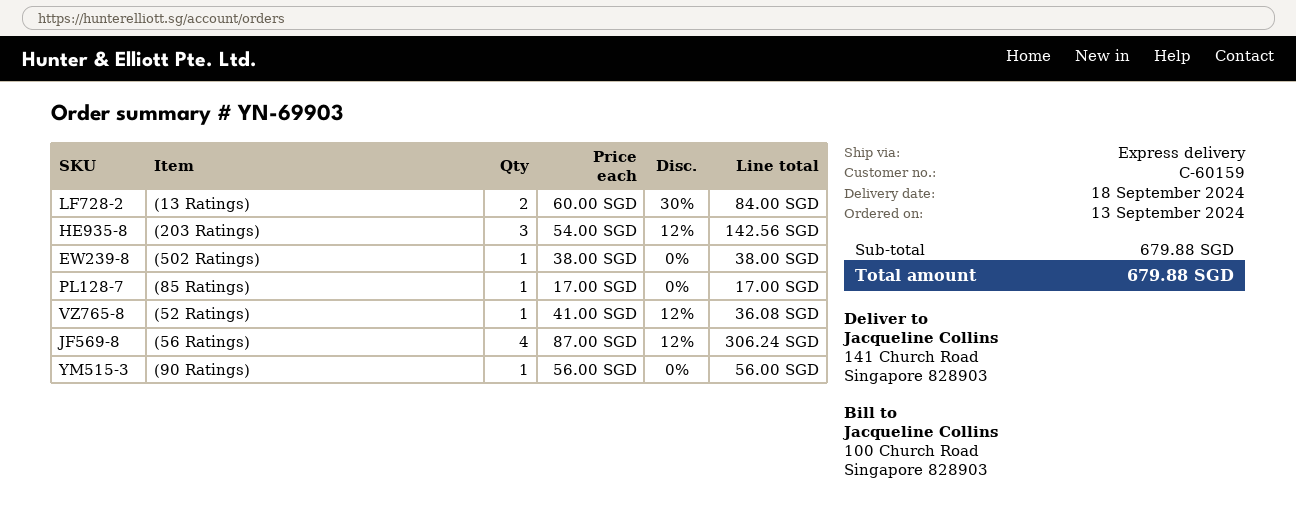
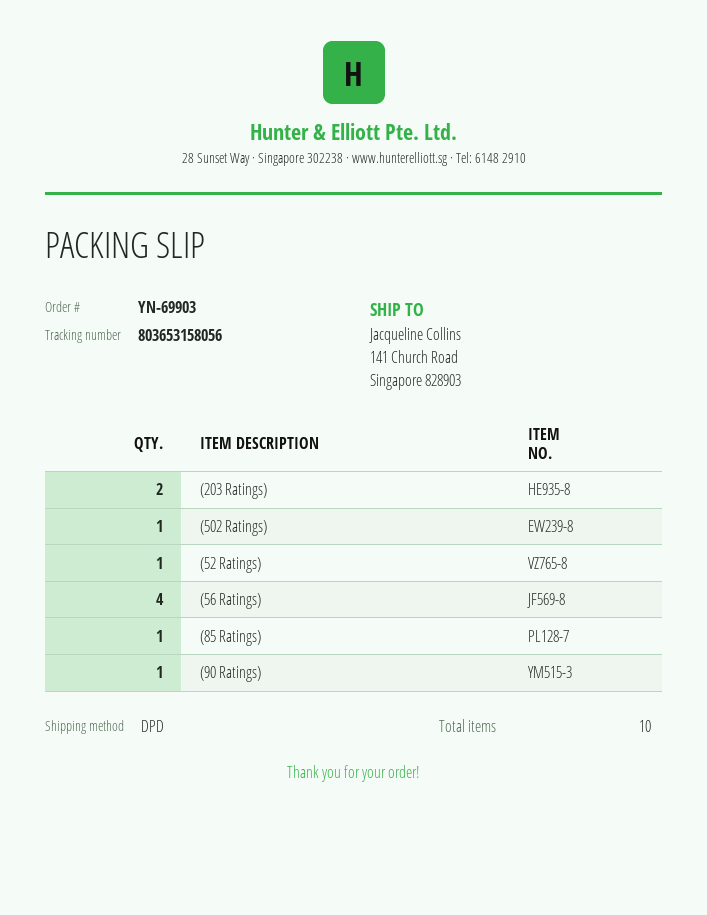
shipping method: express -> DPD
(13 Ratings): 2 -> none
(203 Ratings): 3 -> 2

